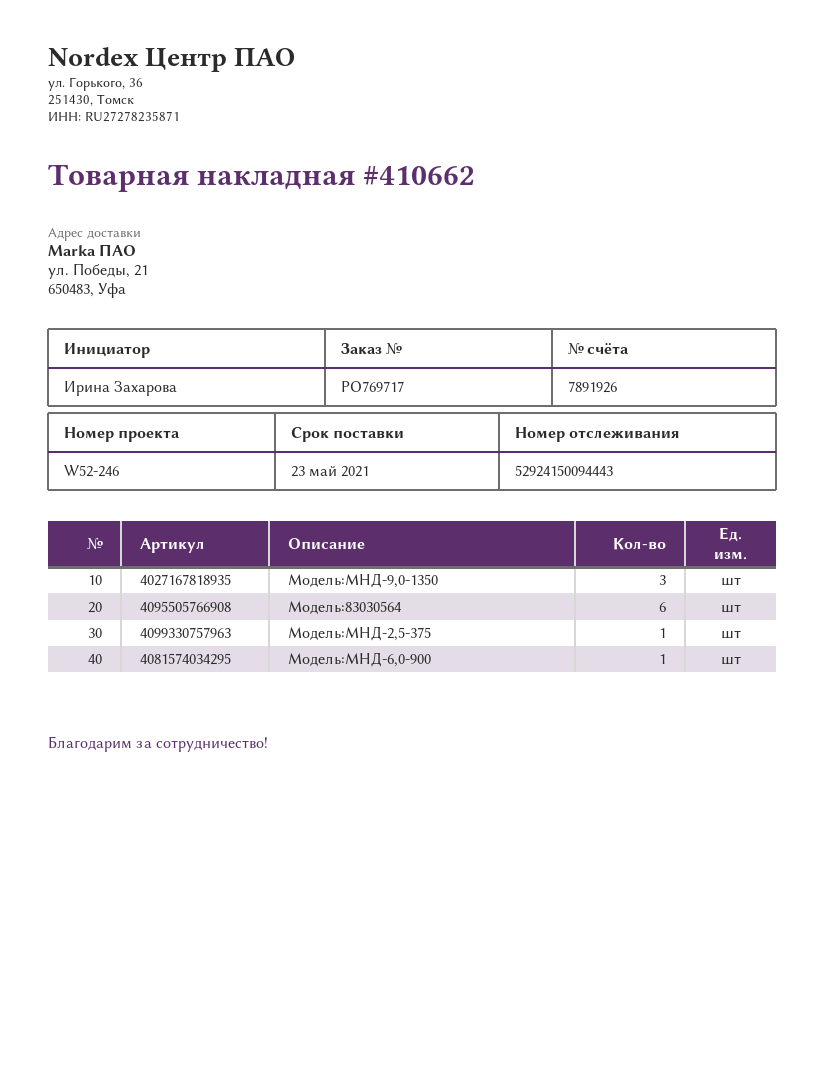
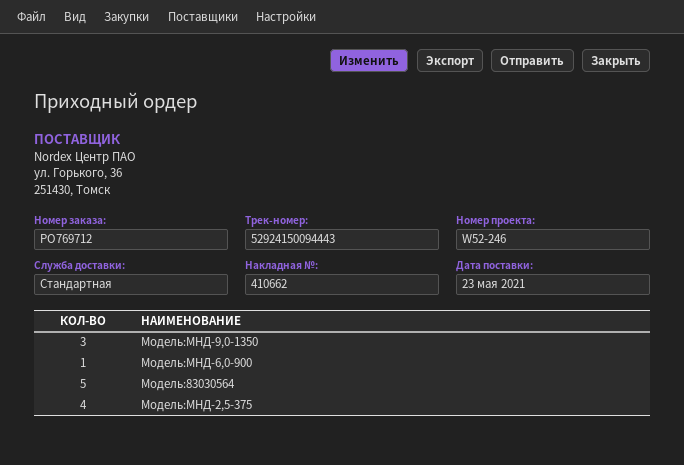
order number: PO769717 -> PO769712
Модель:83030564: 6 -> 5
Модель:МНД-2,5-375: 1 -> 4

